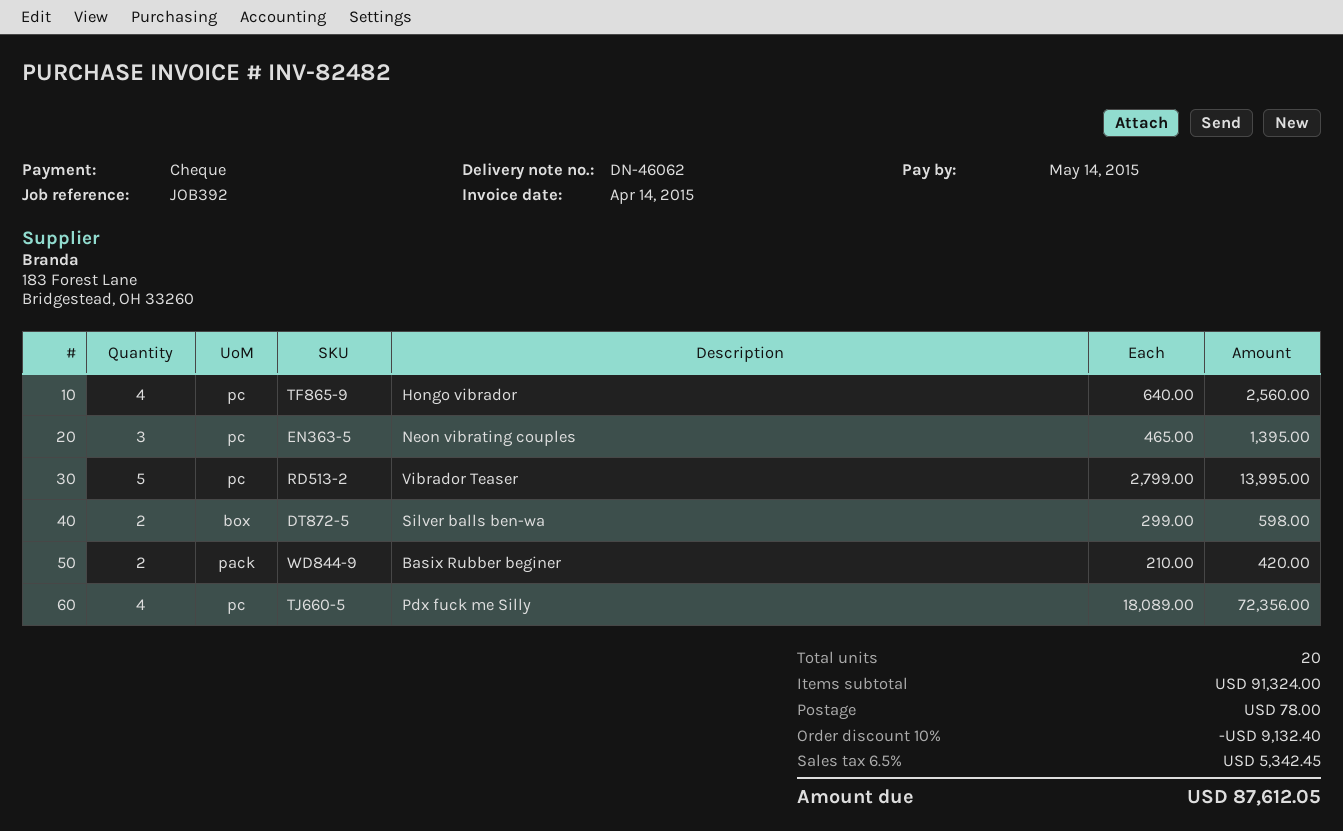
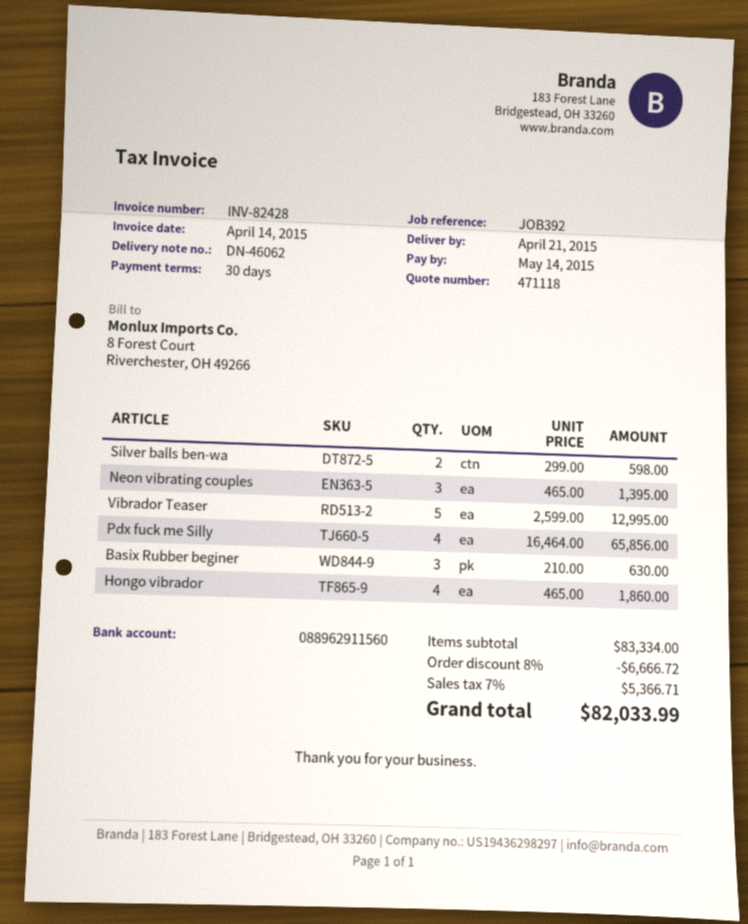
invoice number: INV-82482 -> INV-82428
Hongo vibrador: 4 x 640.00 = 2560.00 -> 4 x 465.00 = 1860.00
Vibrador Teaser: 5 x 2799.00 = 13995.00 -> 5 x 2599.00 = 12995.00
Basix Rubber beginer: 2 x 210.00 = 420.00 -> 3 x 210.00 = 630.00
Pdx fuck me Silly: 4 x 18089.00 = 72356.00 -> 4 x 16464.00 = 65856.00
subtotal: 91324.00 -> 83334.00
discount: 10% = 9132.40 -> 8% = 6666.72
shipping: 78.00 -> none
tax: 6.5% = 5342.45 -> 7% = 5366.71
total: 87612.05 -> 82033.99

